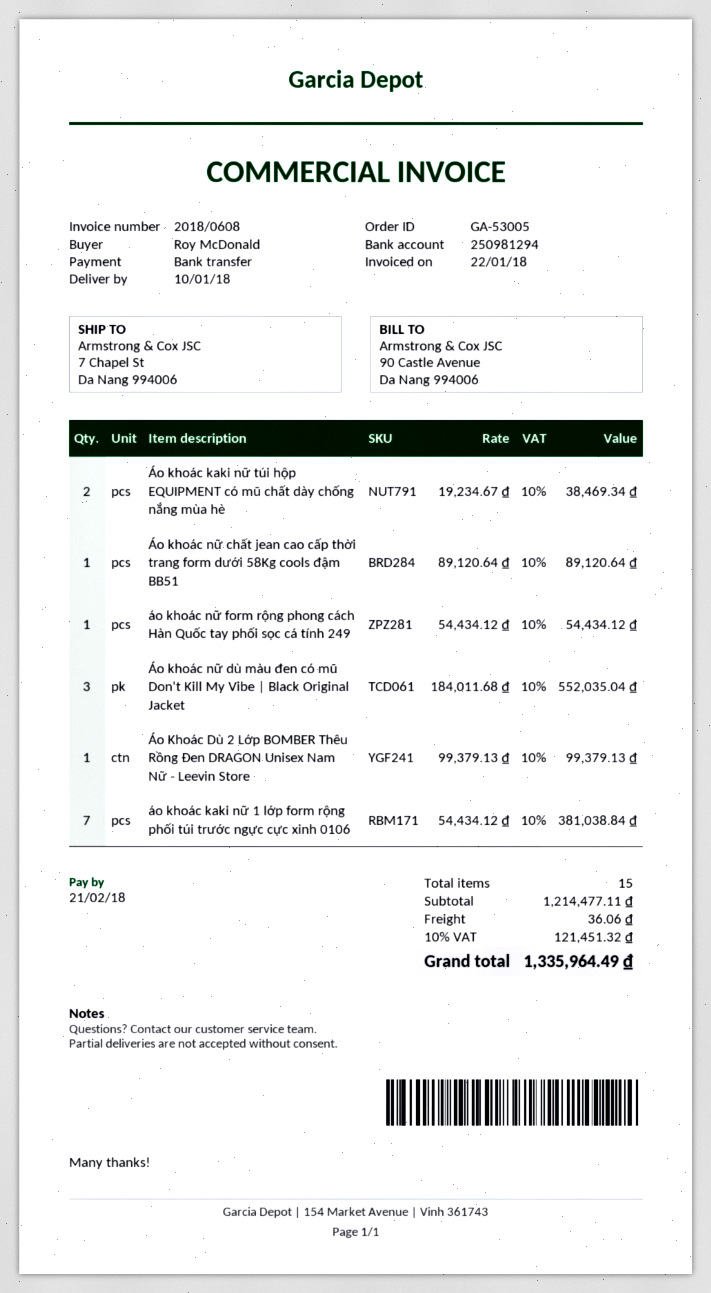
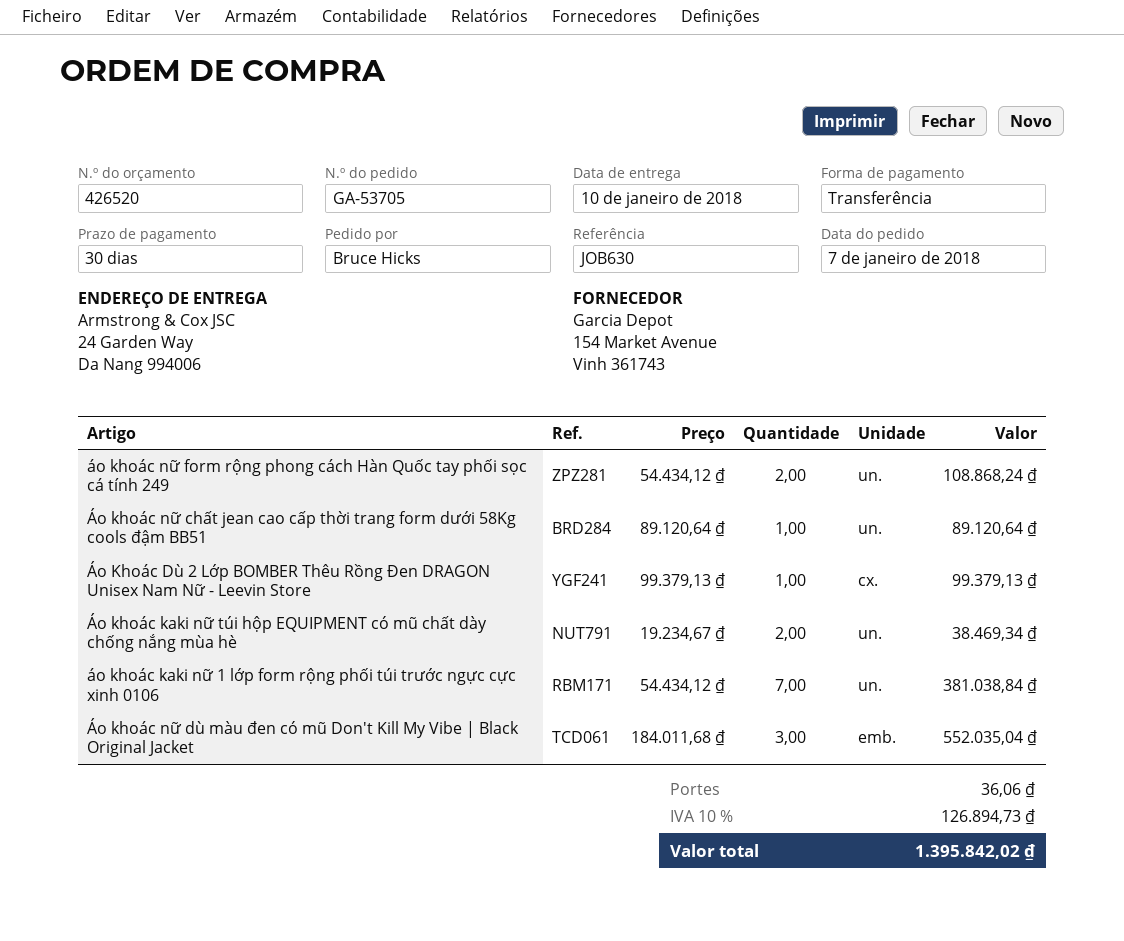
order number: GA-53005 -> GA-53705
ordered by: Roy McDonald -> Bruce Hicks
ship to: 7 Chapel St, Da Nang 994006 -> 24 Garden Way, Da Nang 994006
áo khoác nữ form rộng phong cách Hàn Quốc tay phối sọc cá tính 249: 1 x 54434.12 = 54434.12 -> 2 x 54434.12 = 108868.24
tax: 10% = 121451.32 -> 10% = 126894.73
total: 1335964.49 -> 1395842.02

